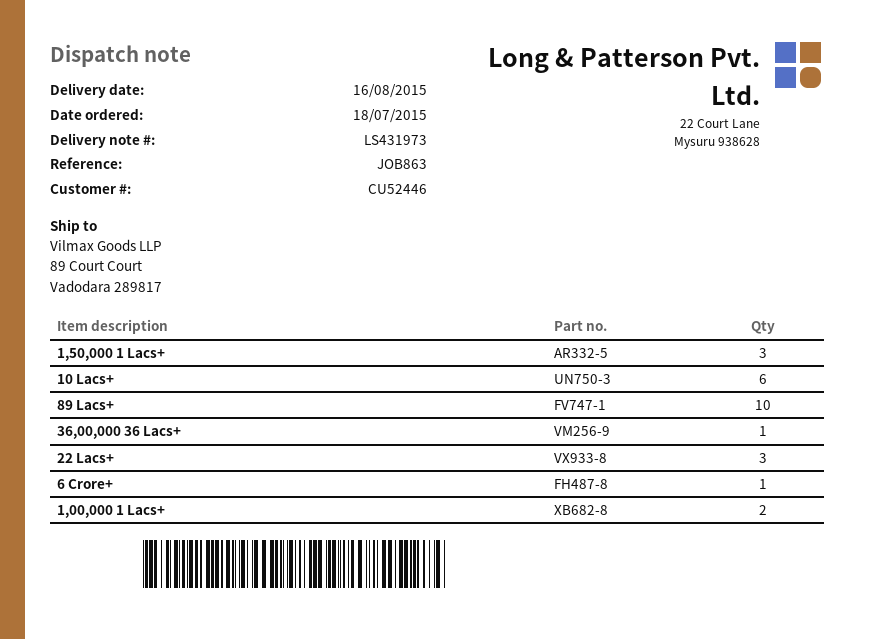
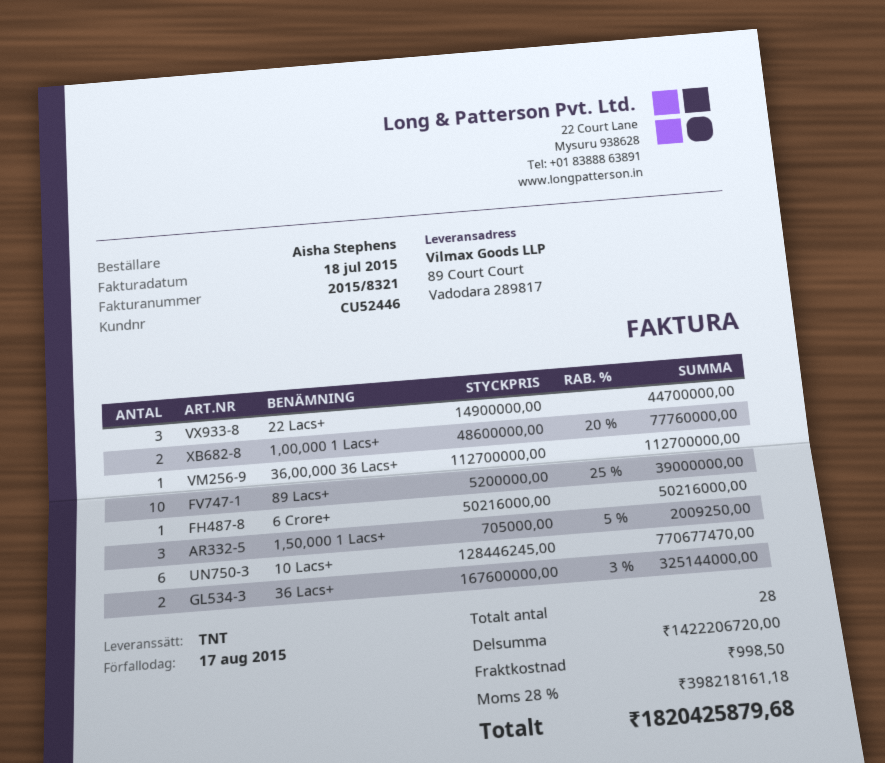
36 Lacs+: none -> 2

